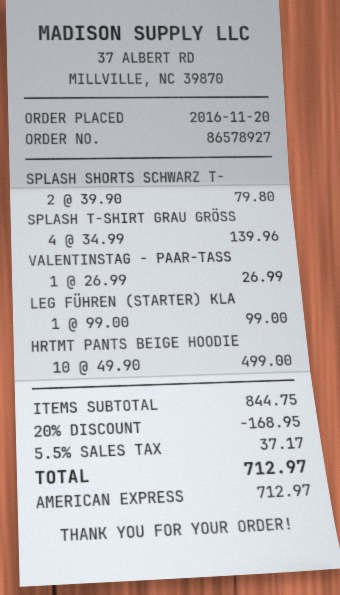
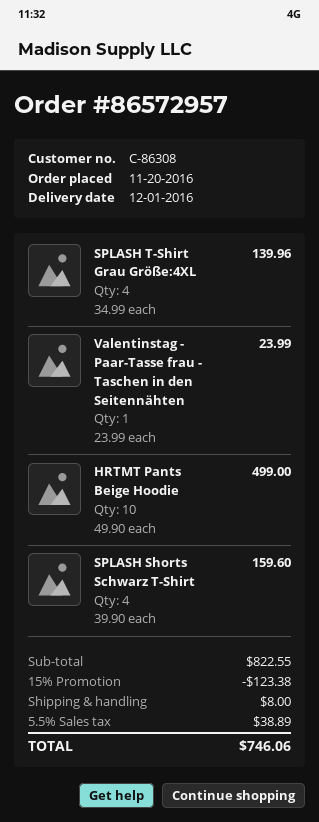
order number: 86578927 -> 86572957
SPLASH SHORTS SCHWARZ T-: 2 x 39.90 = 79.80 -> 4 x 39.90 = 159.60
VALENTINSTAG - PAAR-TASS: 1 x 26.99 = 26.99 -> 1 x 23.99 = 23.99
LEG FÜHREN (STARTER) KLA: 1 x 99.00 = 99.00 -> none
subtotal: 844.75 -> 822.55
discount: 20% = 168.95 -> 15% = 123.38
shipping: none -> 8.00
tax: 5.5% = 37.17 -> 5.5% = 38.89
total: 712.97 -> 746.06

